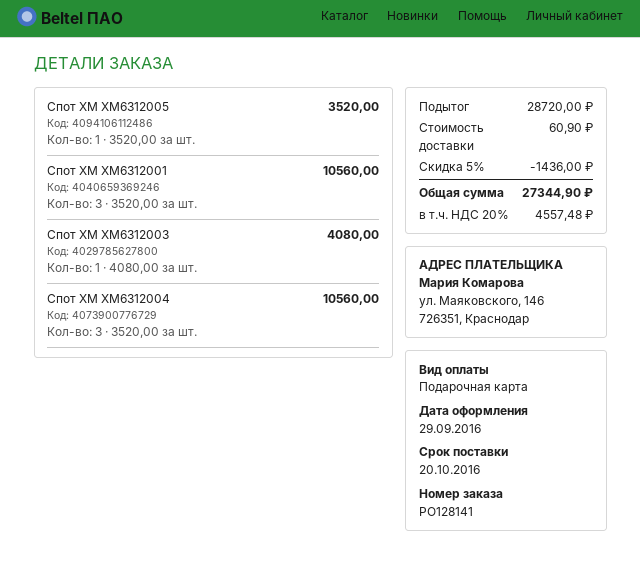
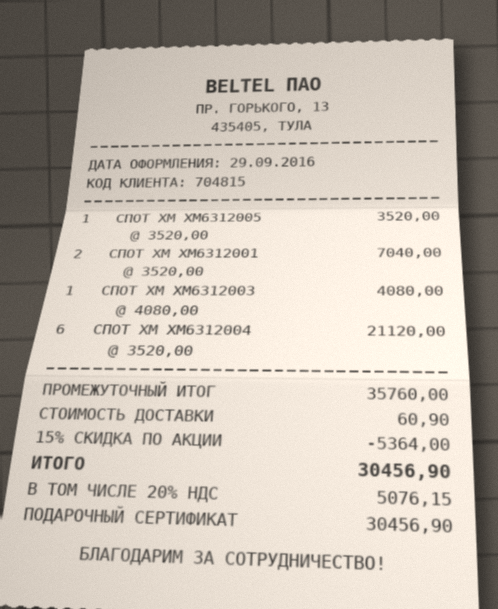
Спот XM XM6312001: 3 x 3520.00 = 10560.00 -> 2 x 3520.00 = 7040.00
Спот XM XM6312004: 3 x 3520.00 = 10560.00 -> 6 x 3520.00 = 21120.00
subtotal: 28720.00 -> 35760.00
discount: 5% = 1436.00 -> 15% = 5364.00
tax: 20% = 4557.48 -> 20% = 5076.15
total: 27344.90 -> 30456.90

